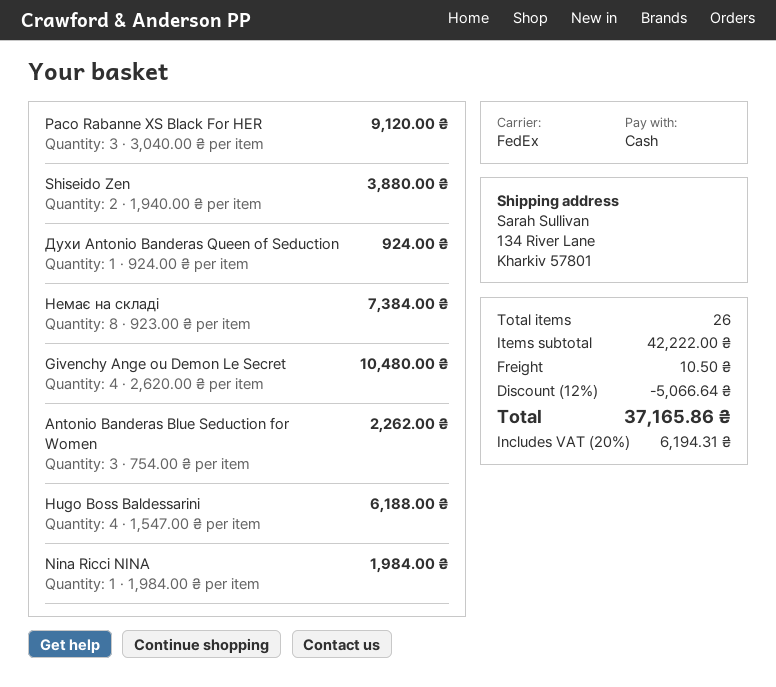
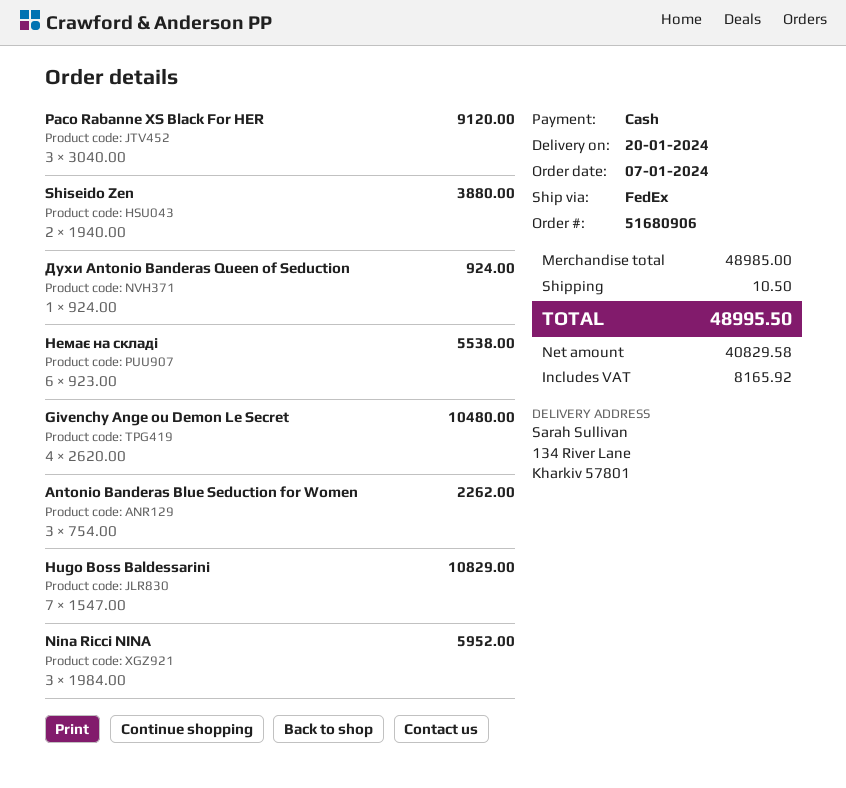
Немає на складі: 8 x 923.00 = 7384.00 -> 6 x 923.00 = 5538.00
Hugo Boss Baldessarini: 4 x 1547.00 = 6188.00 -> 7 x 1547.00 = 10829.00
Nina Ricci NINA: 1 x 1984.00 = 1984.00 -> 3 x 1984.00 = 5952.00
subtotal: 42222.00 -> 48985.00
discount: 12% = 5066.64 -> none
tax: 6194.31 -> 8165.92
total: 37165.86 -> 48995.50

